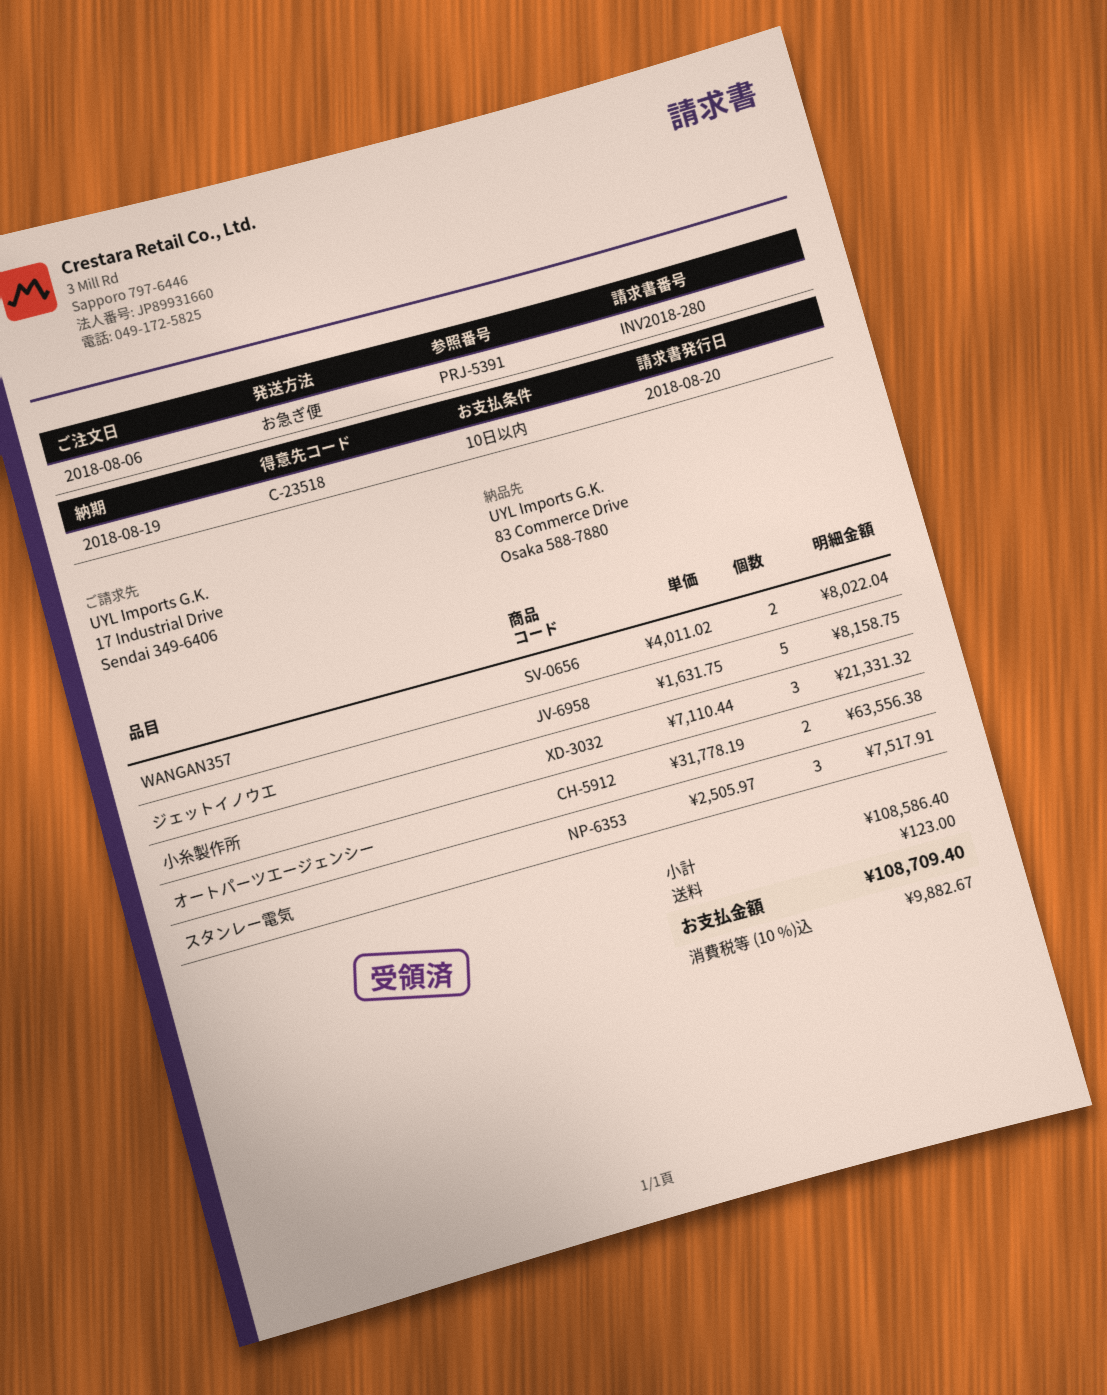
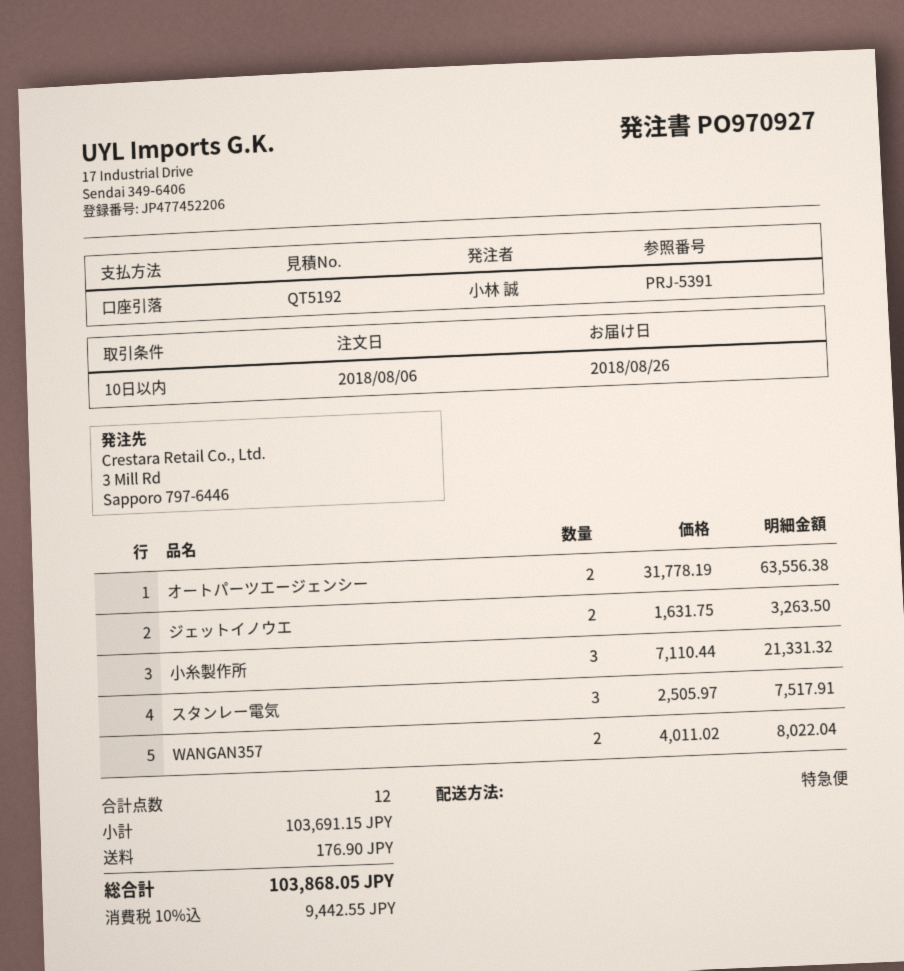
delivery date: 2018-08-19 -> 2018-08-26
ジェットイノウエ: 5 x 1631.75 = 8158.75 -> 2 x 1631.75 = 3263.50
subtotal: 108586.40 -> 103691.15
shipping: 123.00 -> 176.90
tax: 10% = 9882.67 -> 10% = 9442.55
total: 108709.40 -> 103868.05

